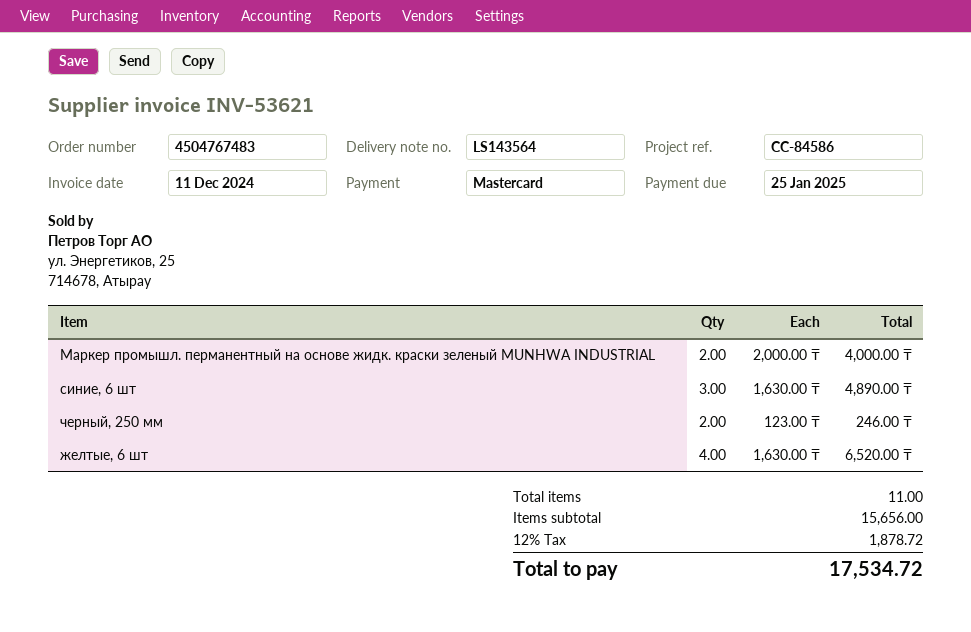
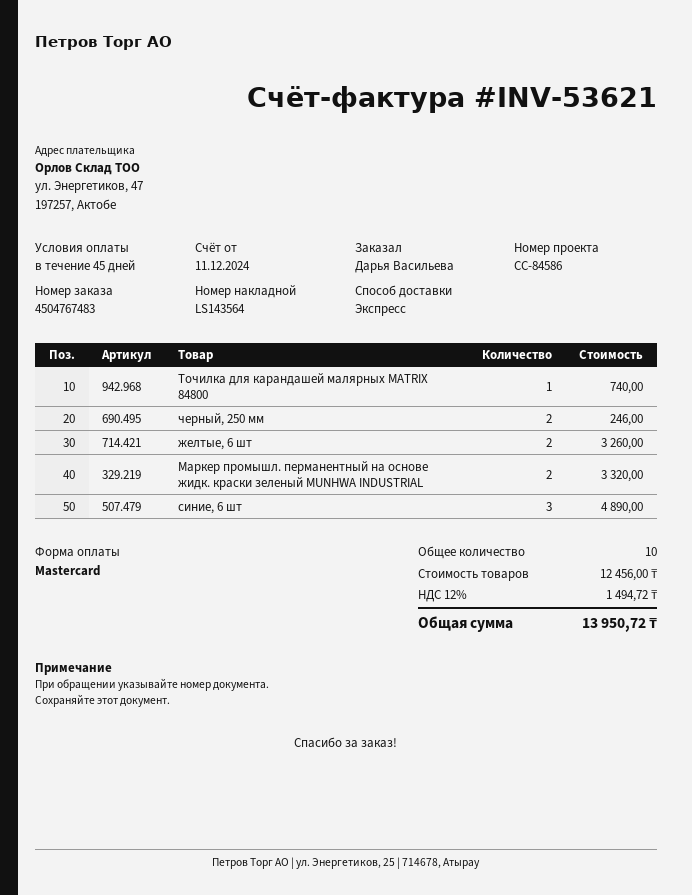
Маркер промышл. перманентный на основе жидк. краски зеленый MUNHWA INDUSTRIAL: 2 for 4000.00 -> 2 for 3320.00
желтые, 6 шт: 4 for 6520.00 -> 2 for 3260.00
Точилка для карандашей малярных MATRIX 84800: none -> 1 for 740.00
total quantity: 11 -> 10
subtotal: 15656.00 -> 12456.00
tax: 12% = 1878.72 -> 12% = 1494.72
total: 17534.72 -> 13950.72

